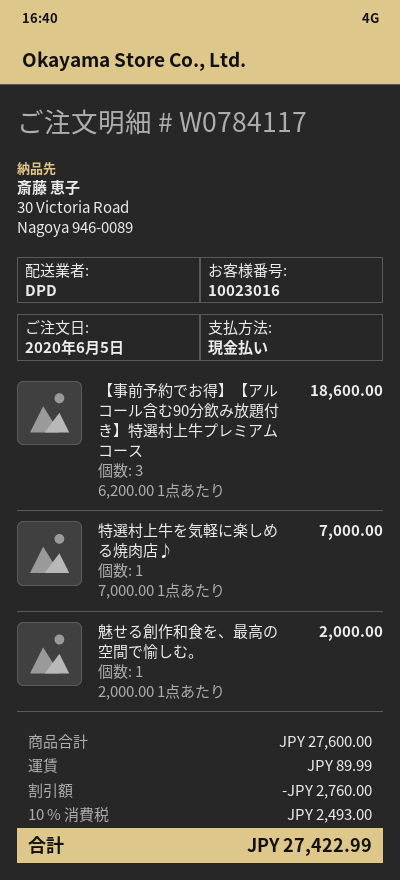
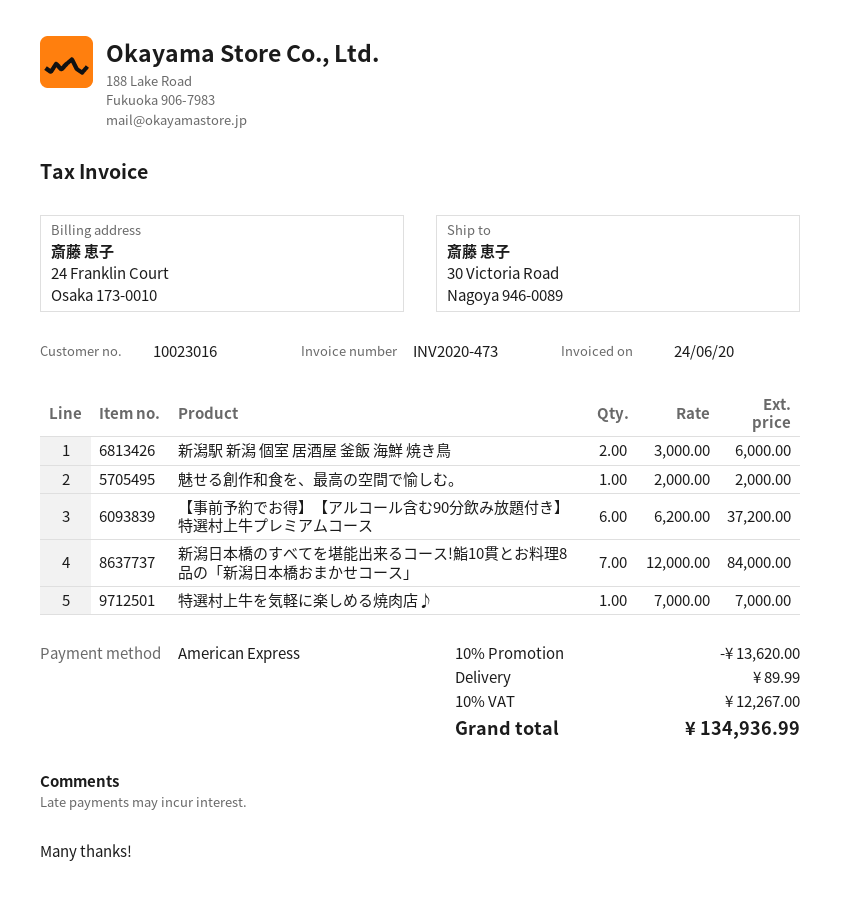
payment method: cash -> American Express
【事前予約でお得】【アルコール含む90分飲み放題付き】特選村上牛プレミアムコース: 3 x 6200.00 = 18600.00 -> 6 x 6200.00 = 37200.00
新潟駅 新潟 個室 居酒屋 釜飯 海鮮 焼き鳥: none -> 2 x 3000.00 = 6000.00
新潟日本橋のすべてを堪能出来るコース!鮨10貫とお料理8品の「新潟日本橋おまかせコース」: none -> 7 x 12000.00 = 84000.00
discount: 2760.00 -> 13620.00
tax: 10% = 2493.00 -> 10% = 12267.00
total: 27422.99 -> 134936.99

